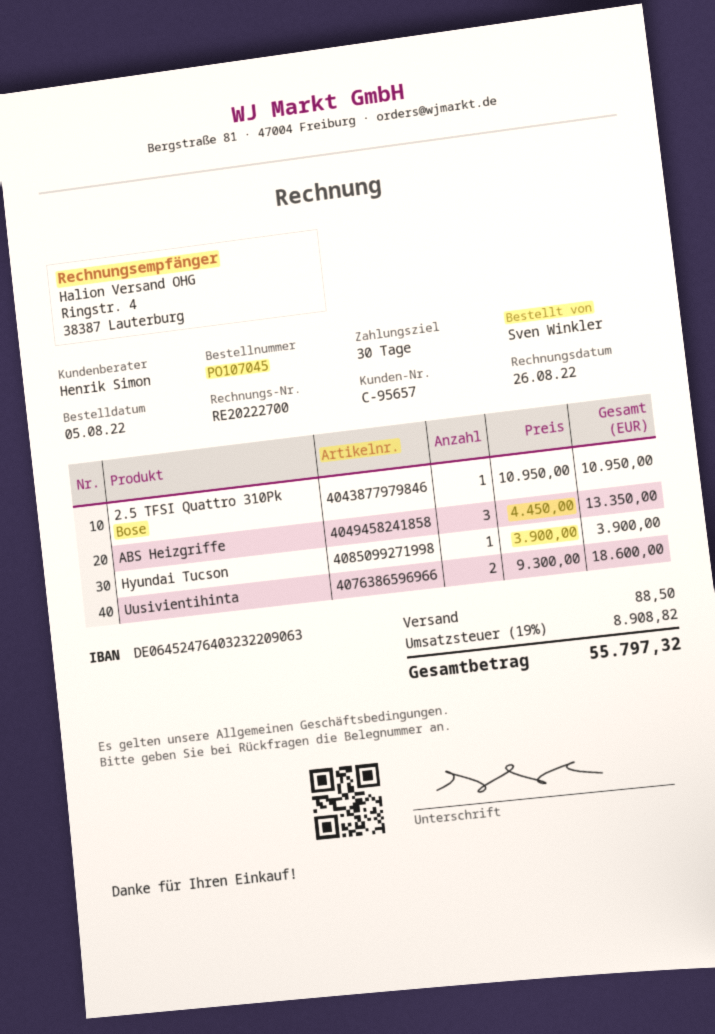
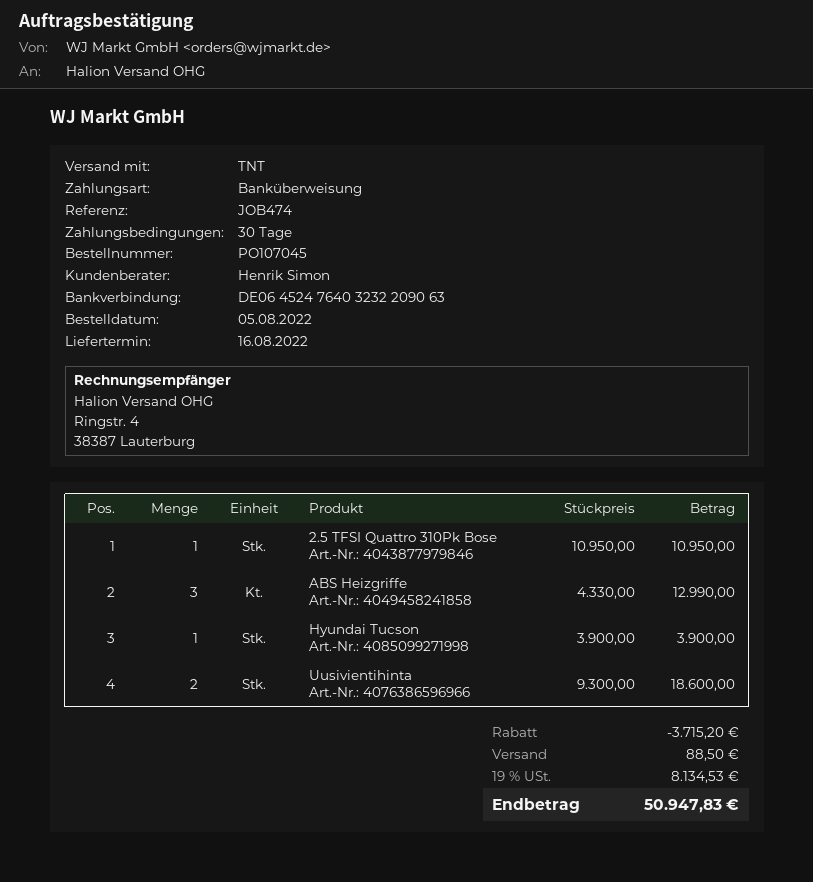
ABS Heizgriffe: 3 x 4450.00 = 13350.00 -> 3 x 4330.00 = 12990.00
discount: none -> 3715.20
tax: 19% = 8908.82 -> 19% = 8134.53
total: 55797.32 -> 50947.83

